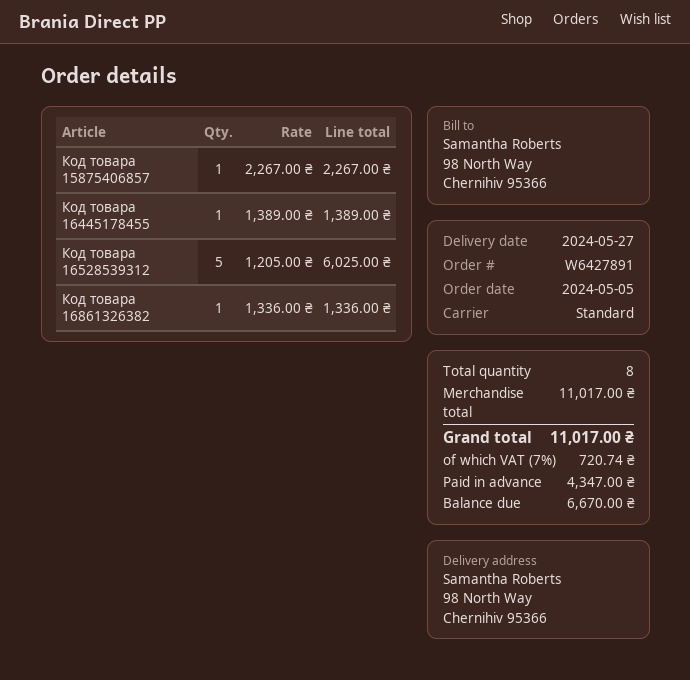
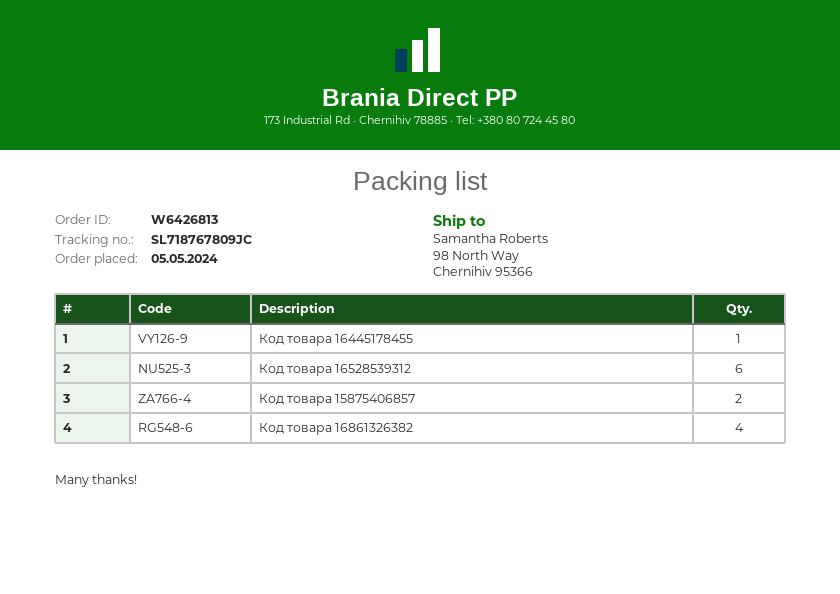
order number: W6427891 -> W6426813
Код товара 15875406857: 1 -> 2
Код товара 16528539312: 5 -> 6
Код товара 16861326382: 1 -> 4

